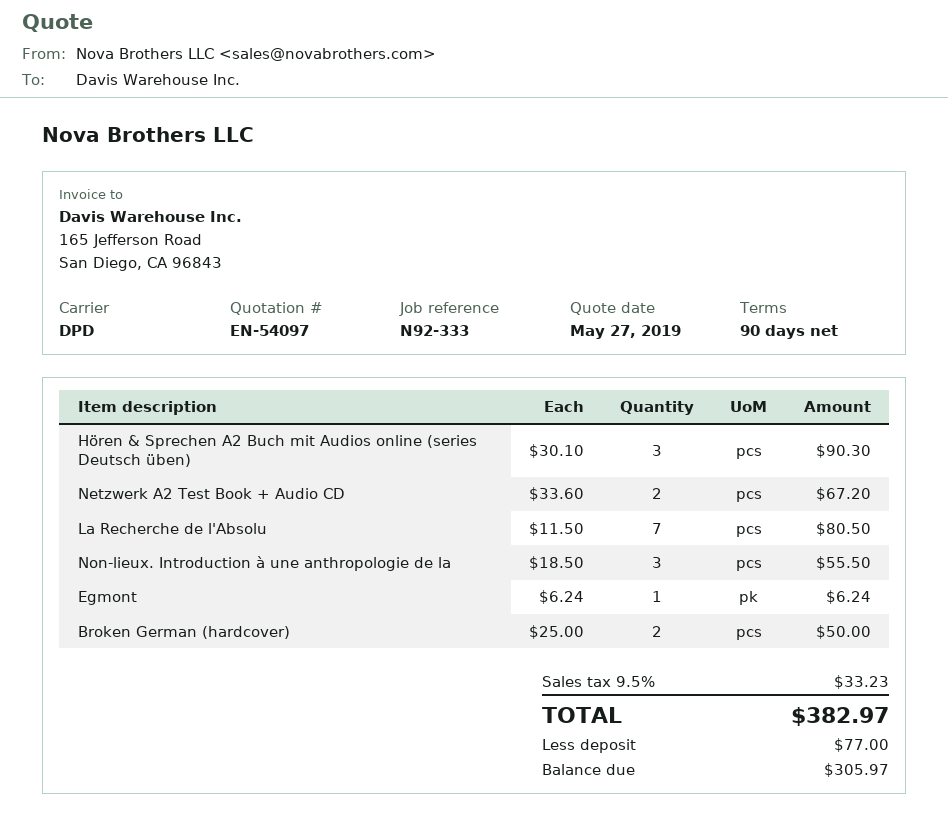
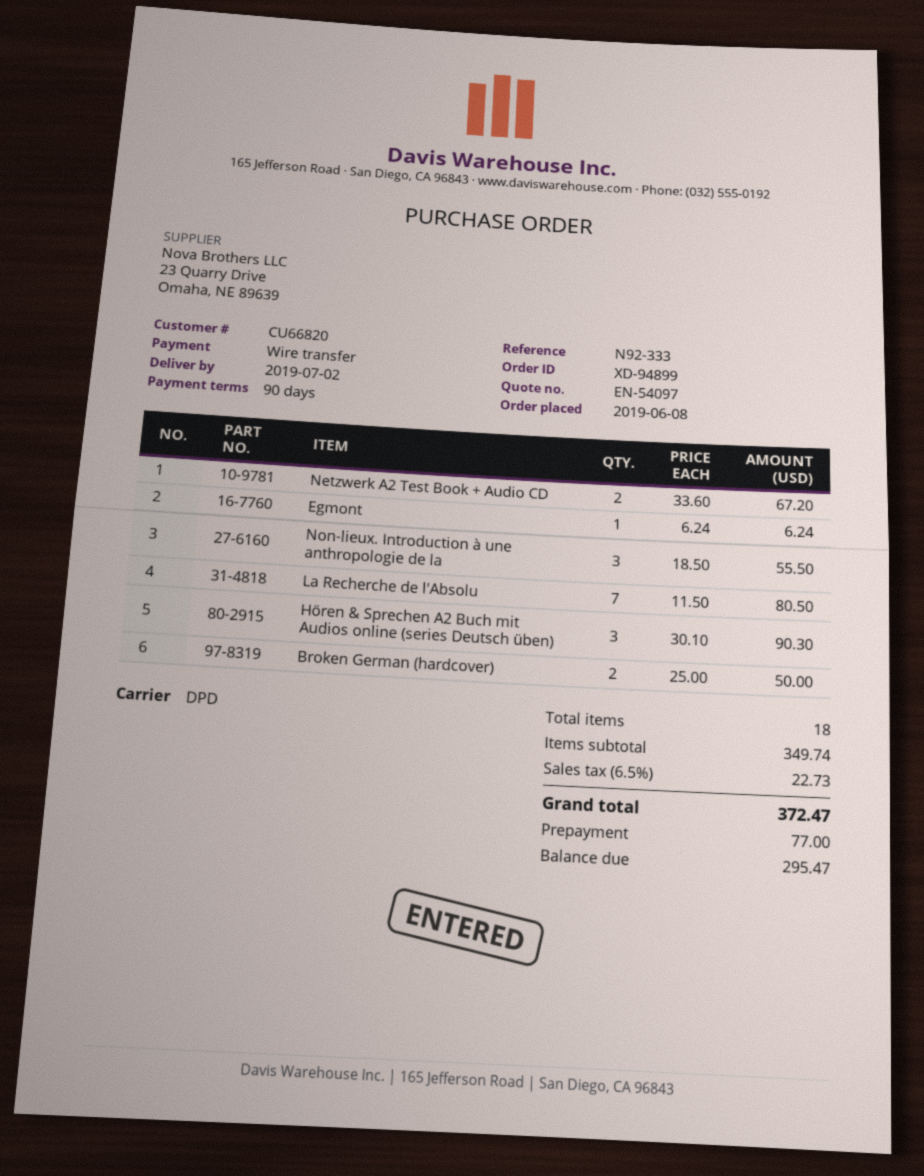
tax: 9.5% = 33.23 -> 6.5% = 22.73
total: 382.97 -> 372.47
balance: 305.97 -> 295.47

